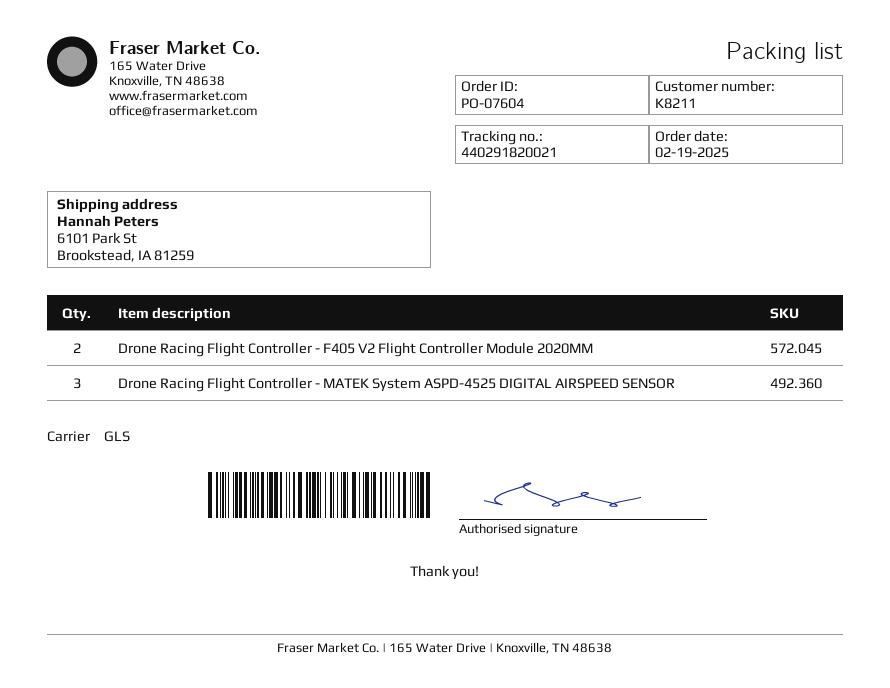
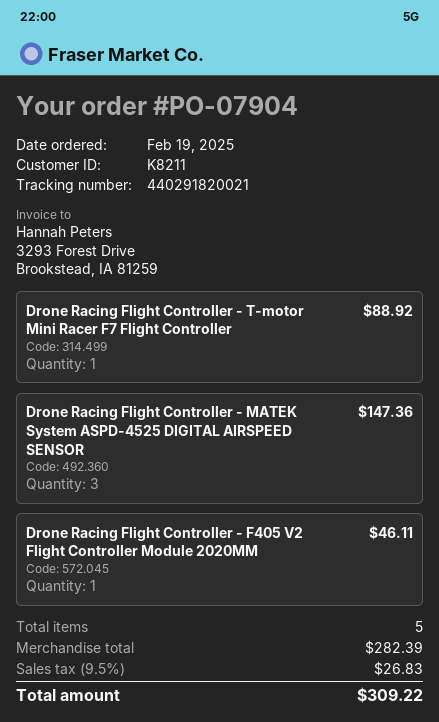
order number: PO-07604 -> PO-07904
Drone Racing Flight Controller - F405 V2 Flight Controller Module 2020MM: 2 -> 1
Drone Racing Flight Controller - T-motor Mini Racer F7 Flight Controller: none -> 1

